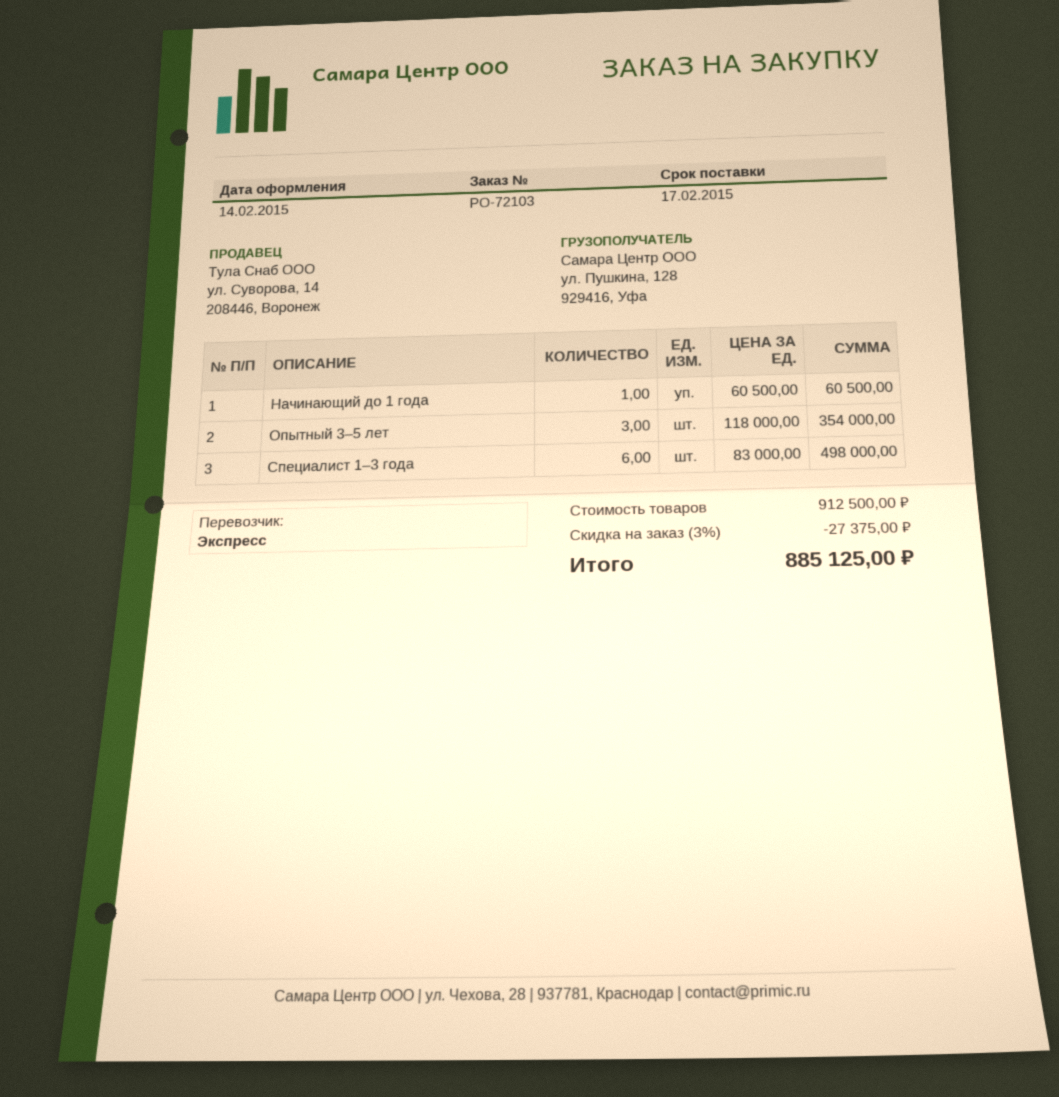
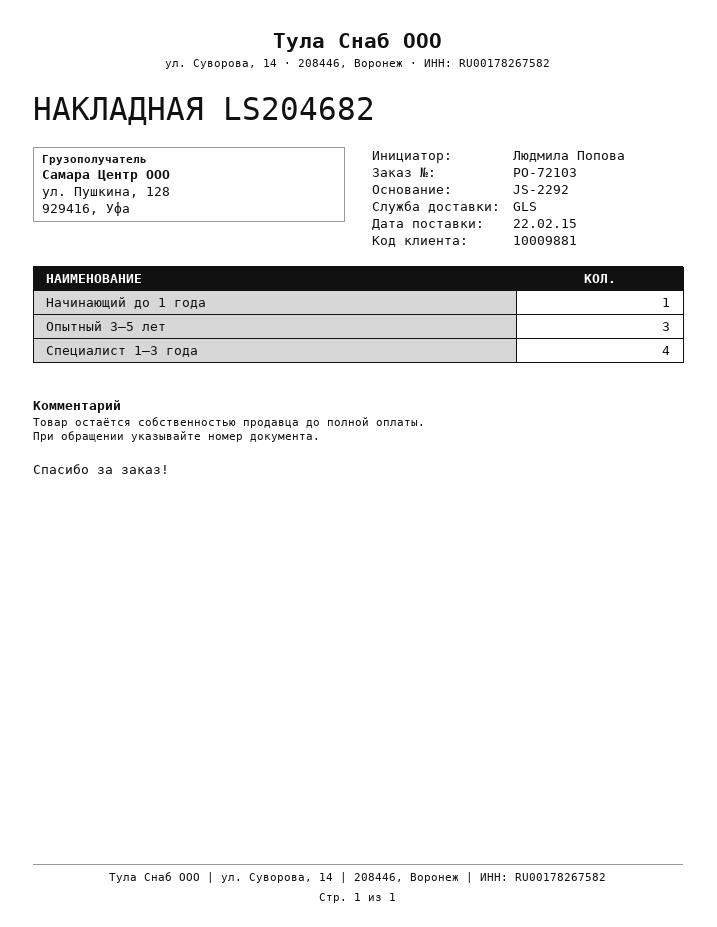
delivery date: 2015-02-17 -> 2015-02-22
shipping method: express -> GLS
Специалист 1–3 года: 6 -> 4

